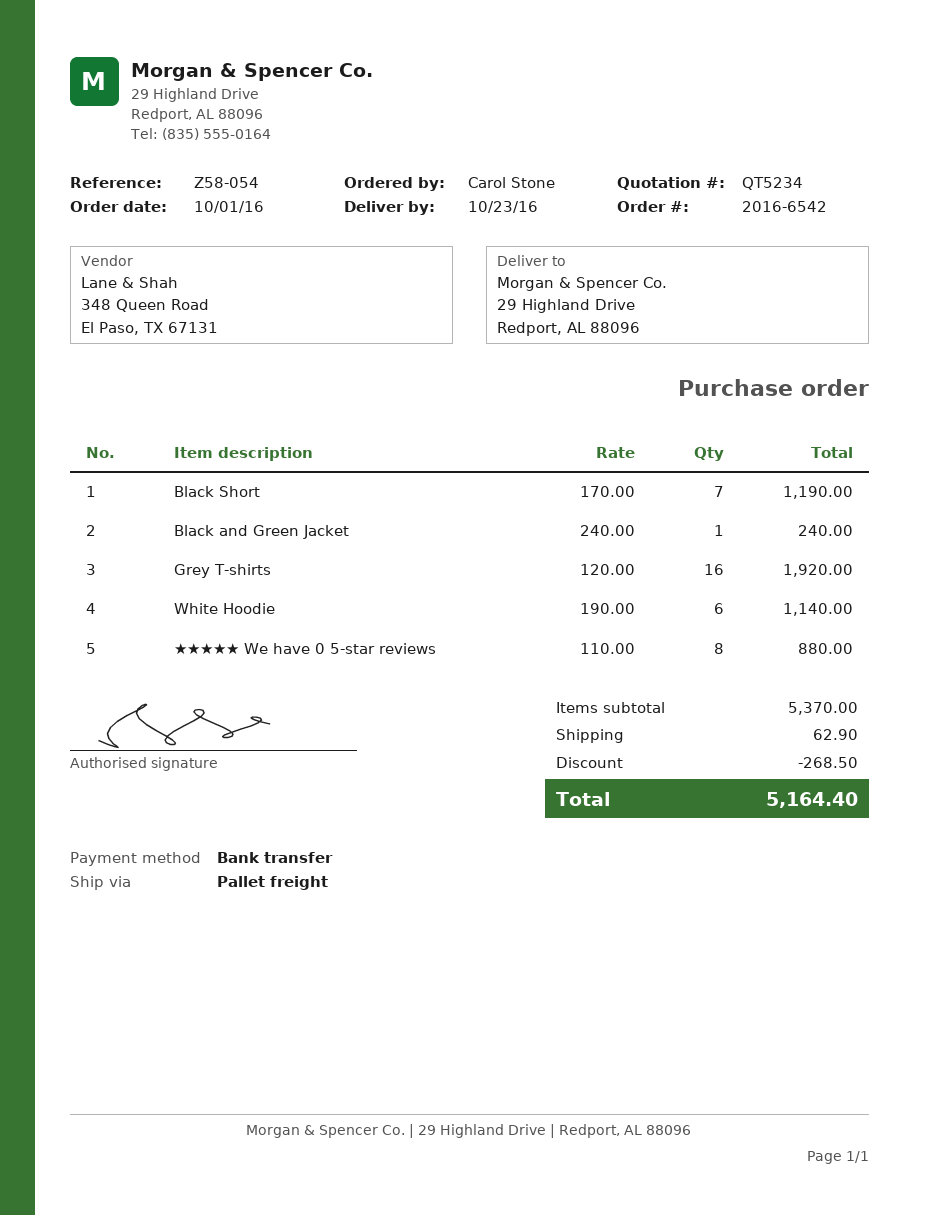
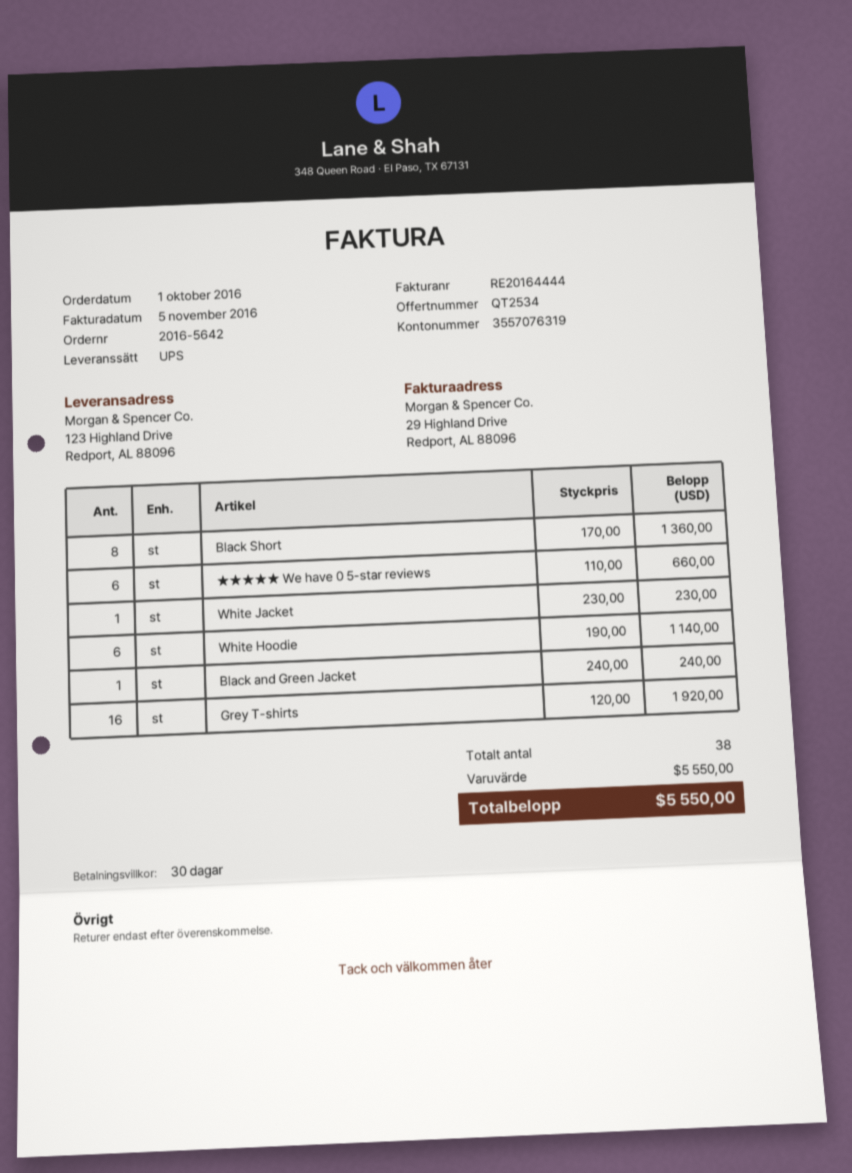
quote number: QT5234 -> QT2534
order number: 2016-6542 -> 2016-5642
shipping method: pallet freight -> UPS
ship to: 29 Highland Drive, Redport, AL 88096 -> 123 Highland Drive, Redport, AL 88096
Black Short: 7 x 170.00 = 1190.00 -> 8 x 170.00 = 1360.00
★★★★★ We have 0 5-star reviews: 8 x 110.00 = 880.00 -> 6 x 110.00 = 660.00
White Jacket: none -> 1 x 230.00 = 230.00
subtotal: 5370.00 -> 5550.00
discount: 268.50 -> none
shipping: 62.90 -> none
total: 5164.40 -> 5550.00

